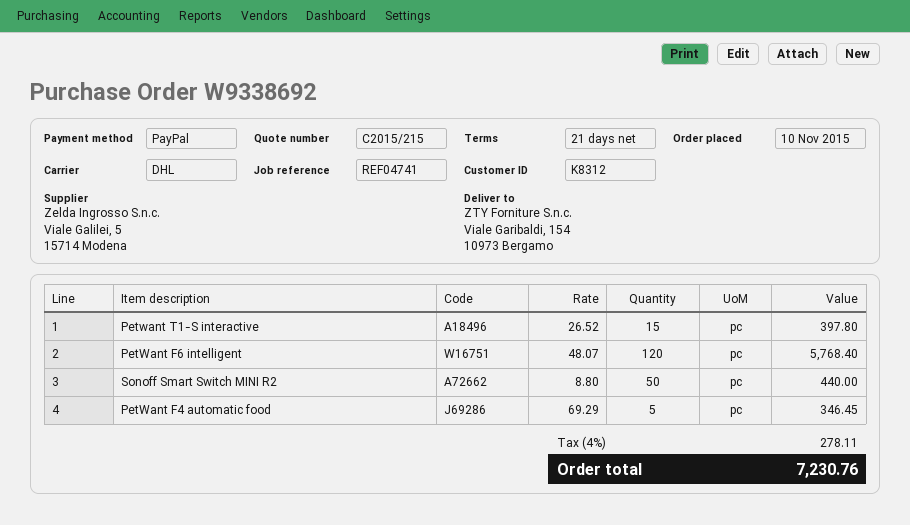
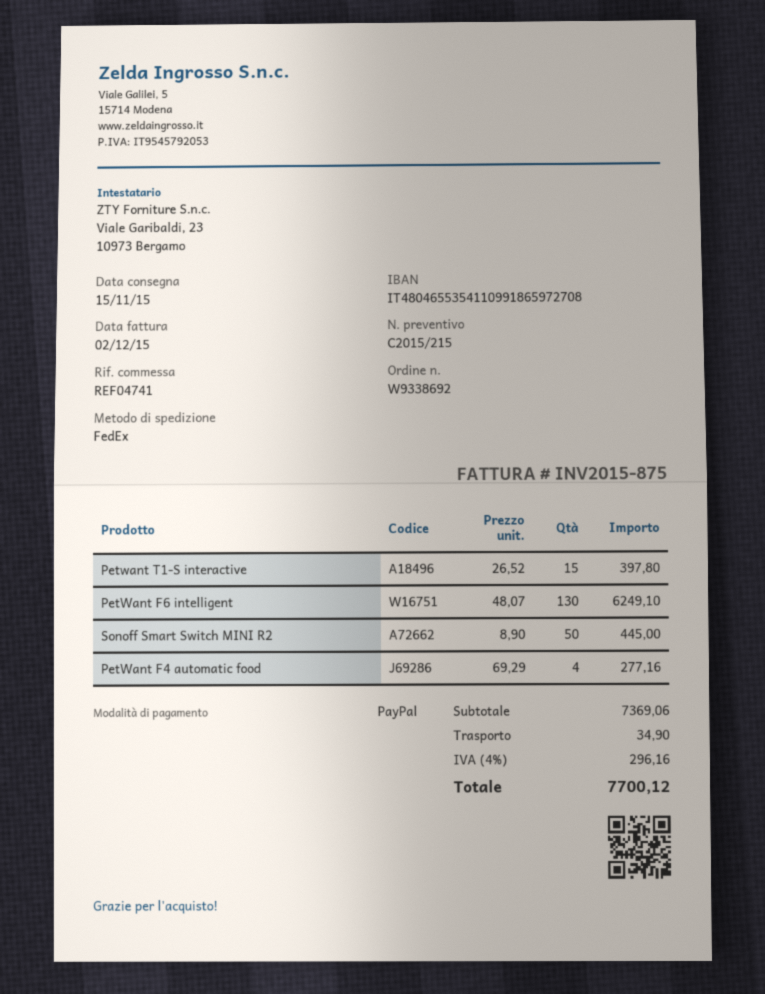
shipping method: DHL -> FedEx
PetWant F6 intelligent: 120 x 48.07 = 5768.40 -> 130 x 48.07 = 6249.10
Sonoff Smart Switch MINI R2: 50 x 8.80 = 440.00 -> 50 x 8.90 = 445.00
PetWant F4 automatic food: 5 x 69.29 = 346.45 -> 4 x 69.29 = 277.16
shipping: none -> 34.90
tax: 4% = 278.11 -> 4% = 296.16
total: 7230.76 -> 7700.12

